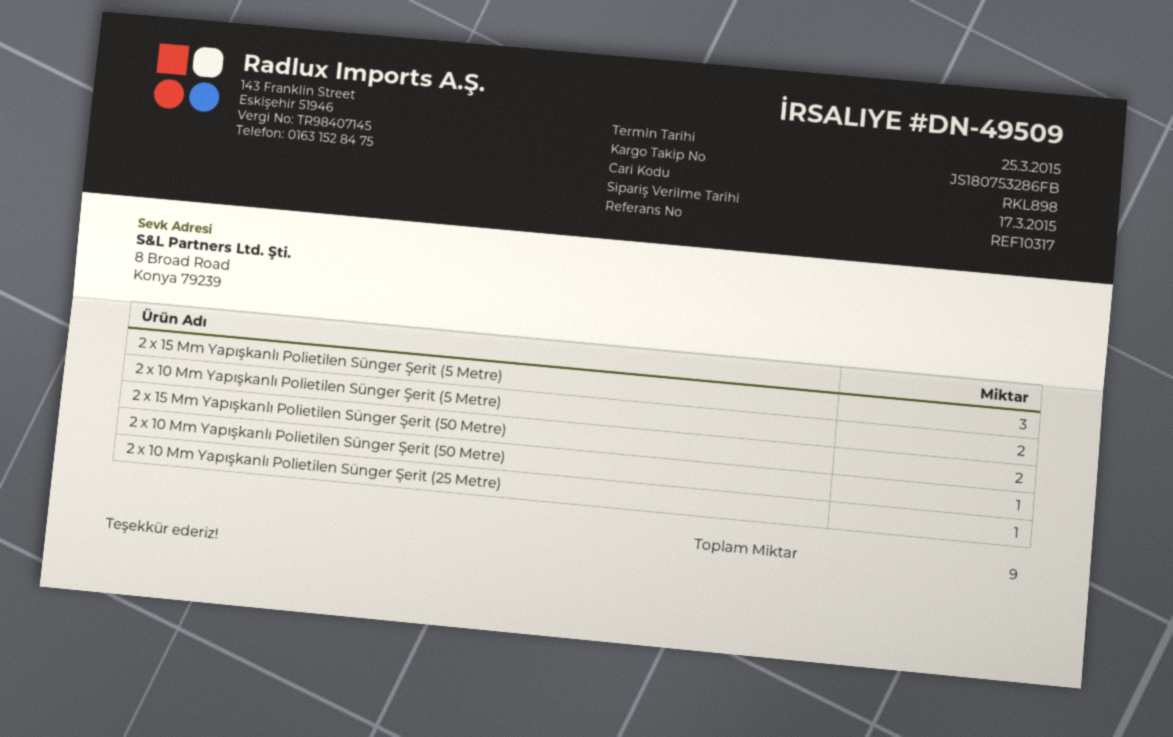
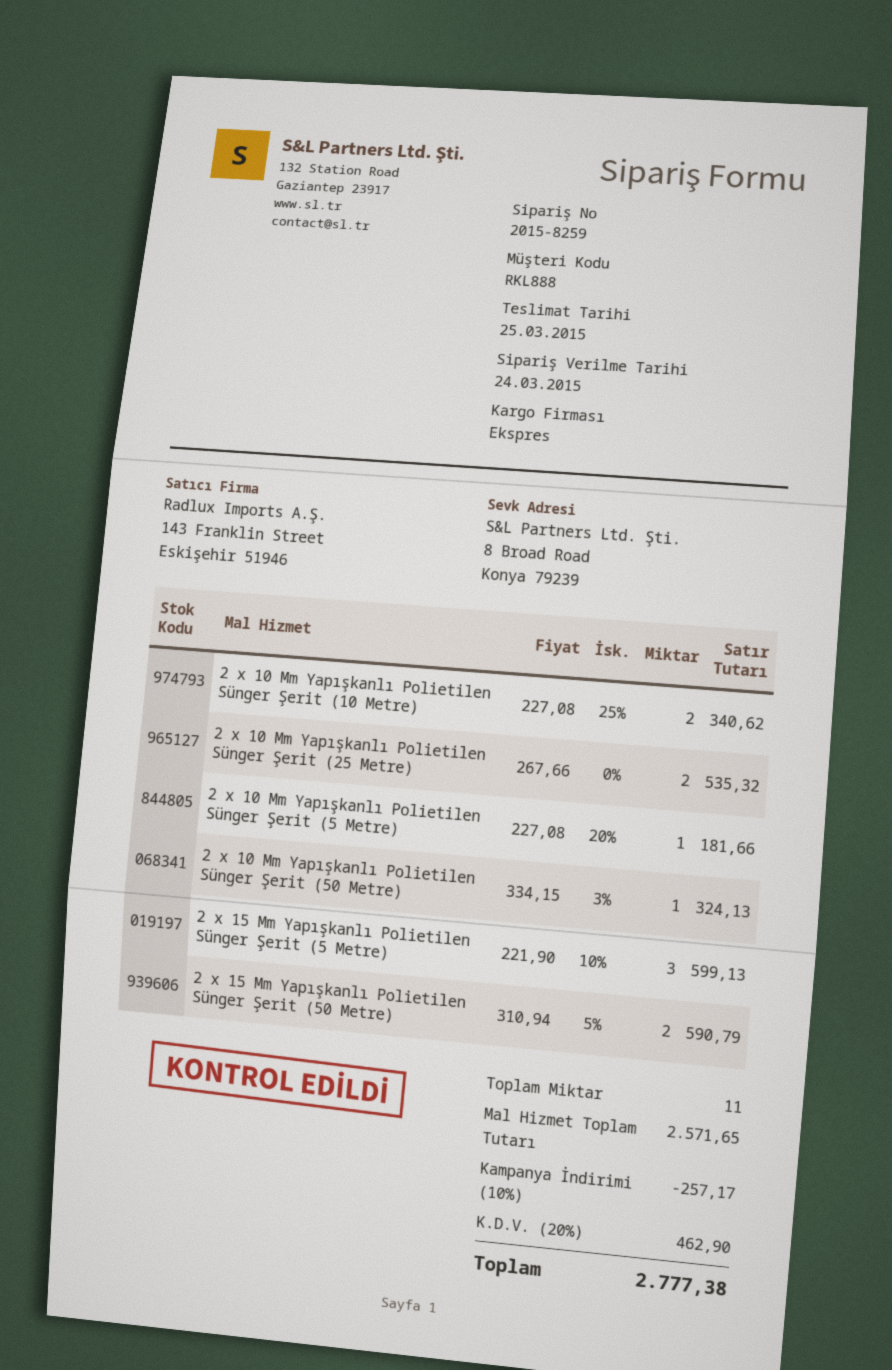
order date: 2015-03-17 -> 2015-03-24
customer number: RKL898 -> RKL888
2 x 10 Mm Yapışkanlı Polietilen Sünger Şerit (5 Metre): 2 -> 1
2 x 10 Mm Yapışkanlı Polietilen Sünger Şerit (25 Metre): 1 -> 2
2 x 10 Mm Yapışkanlı Polietilen Sünger Şerit (10 Metre): none -> 2
total quantity: 9 -> 11

